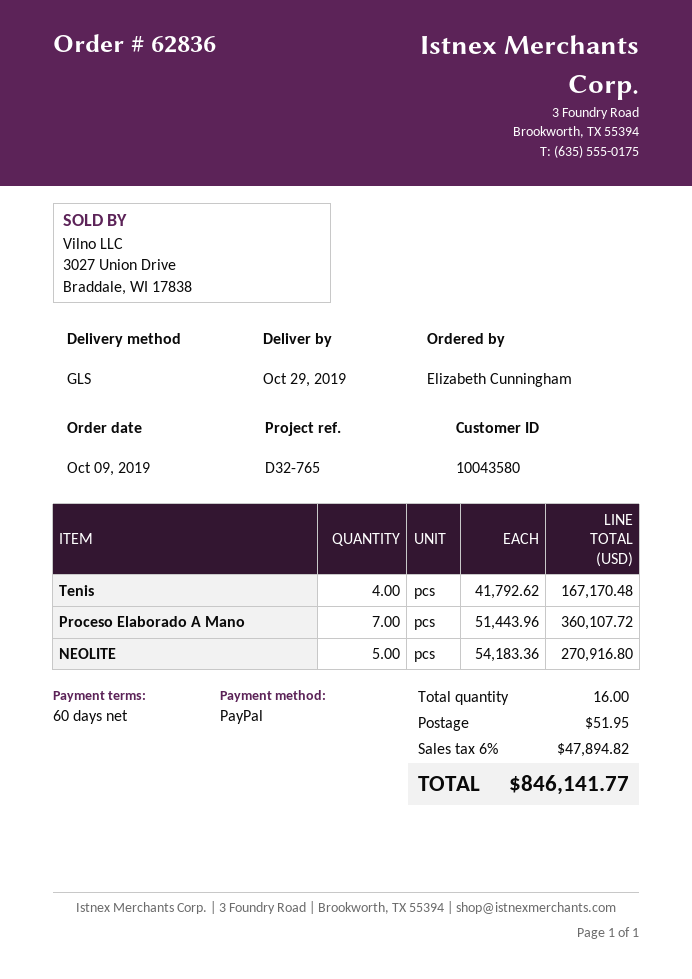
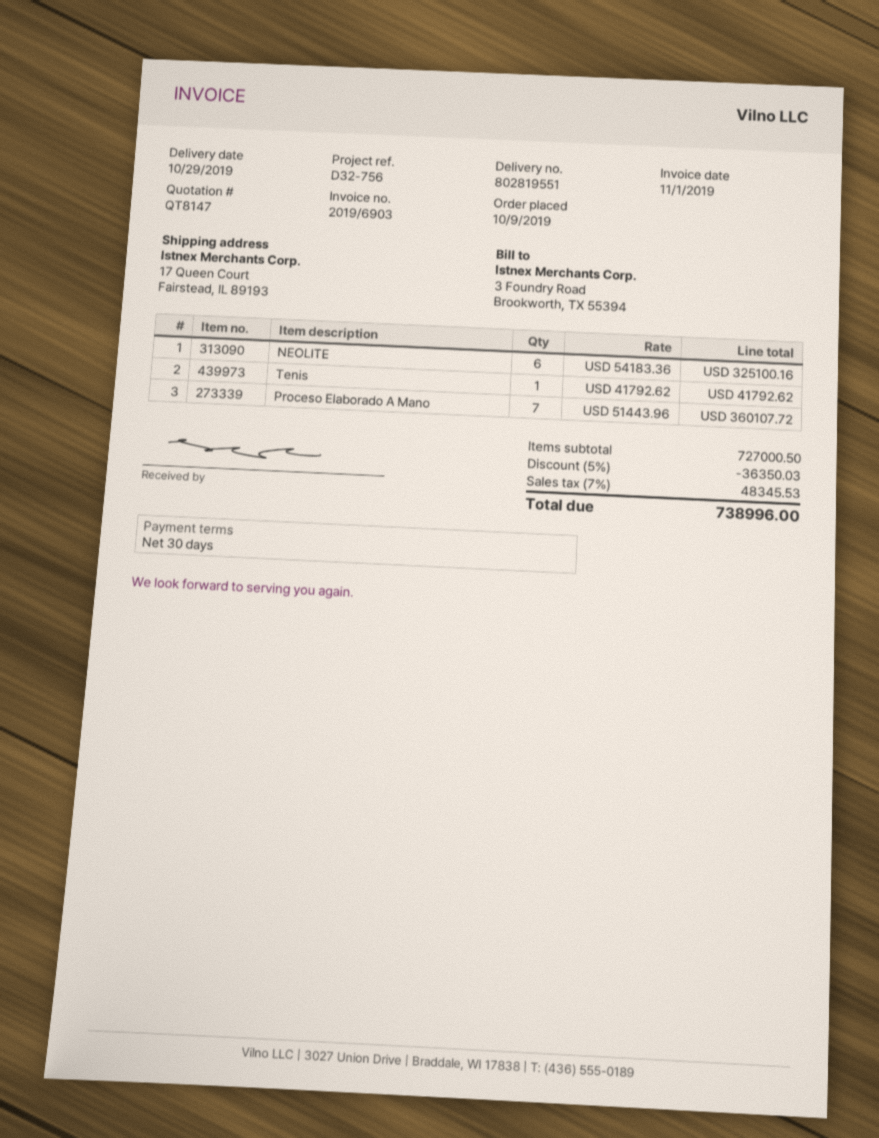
payment terms: 60 days -> 30 days
reference: D32-765 -> D32-756
Tenis: 4 x 41792.62 = 167170.48 -> 1 x 41792.62 = 41792.62
NEOLITE: 5 x 54183.36 = 270916.80 -> 6 x 54183.36 = 325100.16
discount: none -> 5% = 36350.03
shipping: 51.95 -> none
tax: 6% = 47894.82 -> 7% = 48345.53
total: 846141.77 -> 738996.00

